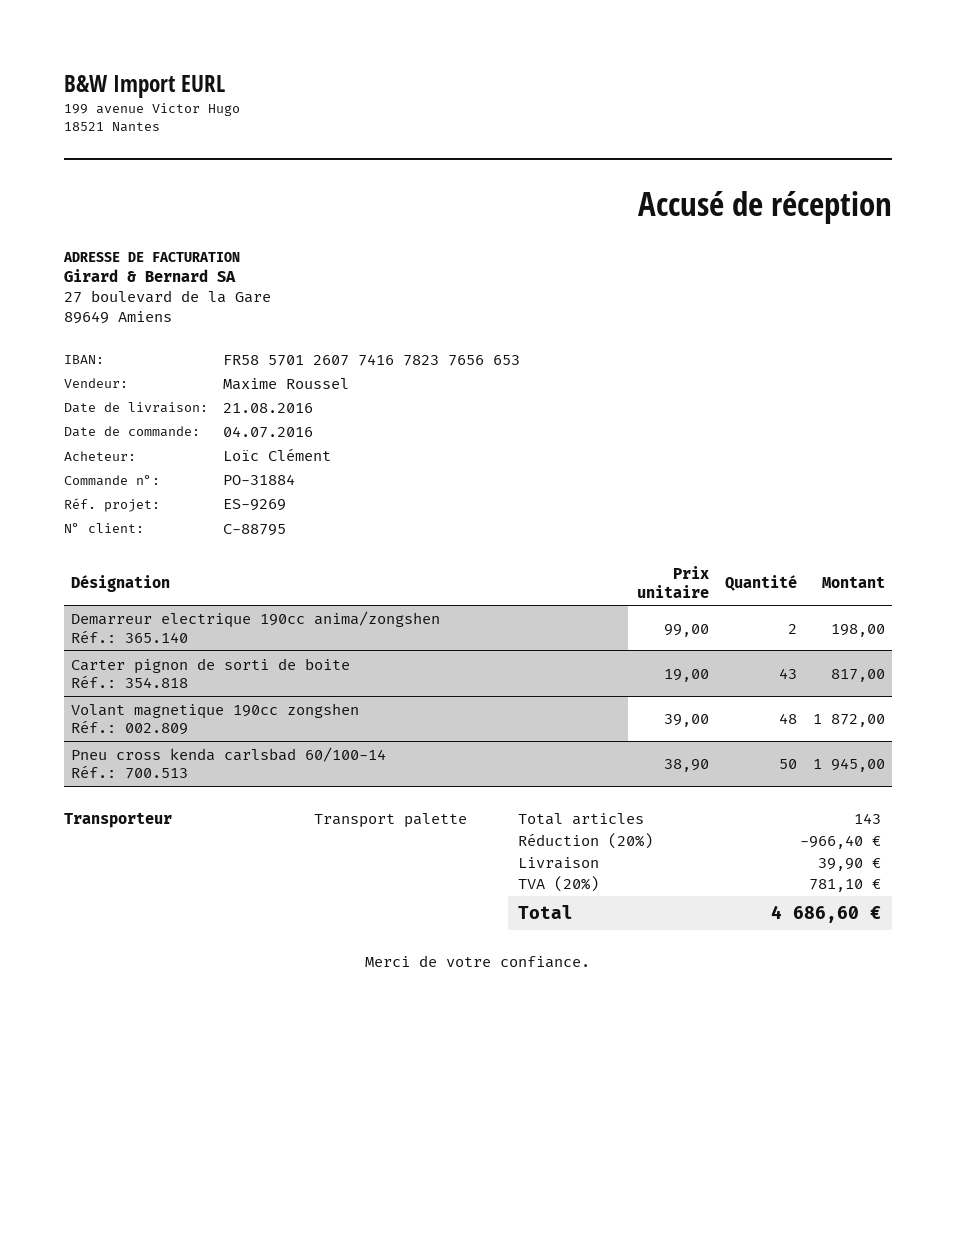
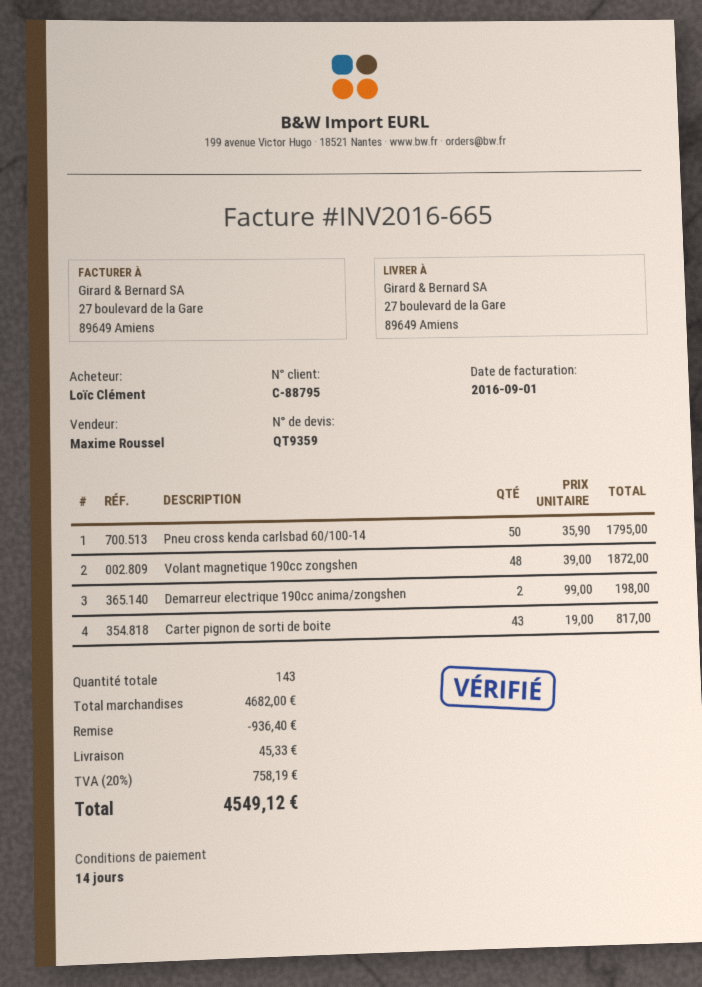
Pneu cross kenda carlsbad 60/100-14: 50 x 38.90 = 1945.00 -> 50 x 35.90 = 1795.00
discount: 966.40 -> 936.40
shipping: 39.90 -> 45.33
tax: 20% = 781.10 -> 20% = 758.19
total: 4686.60 -> 4549.12

